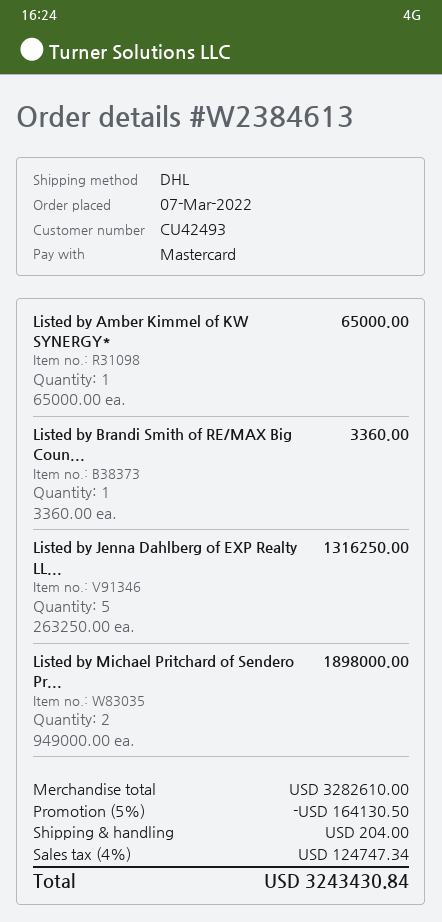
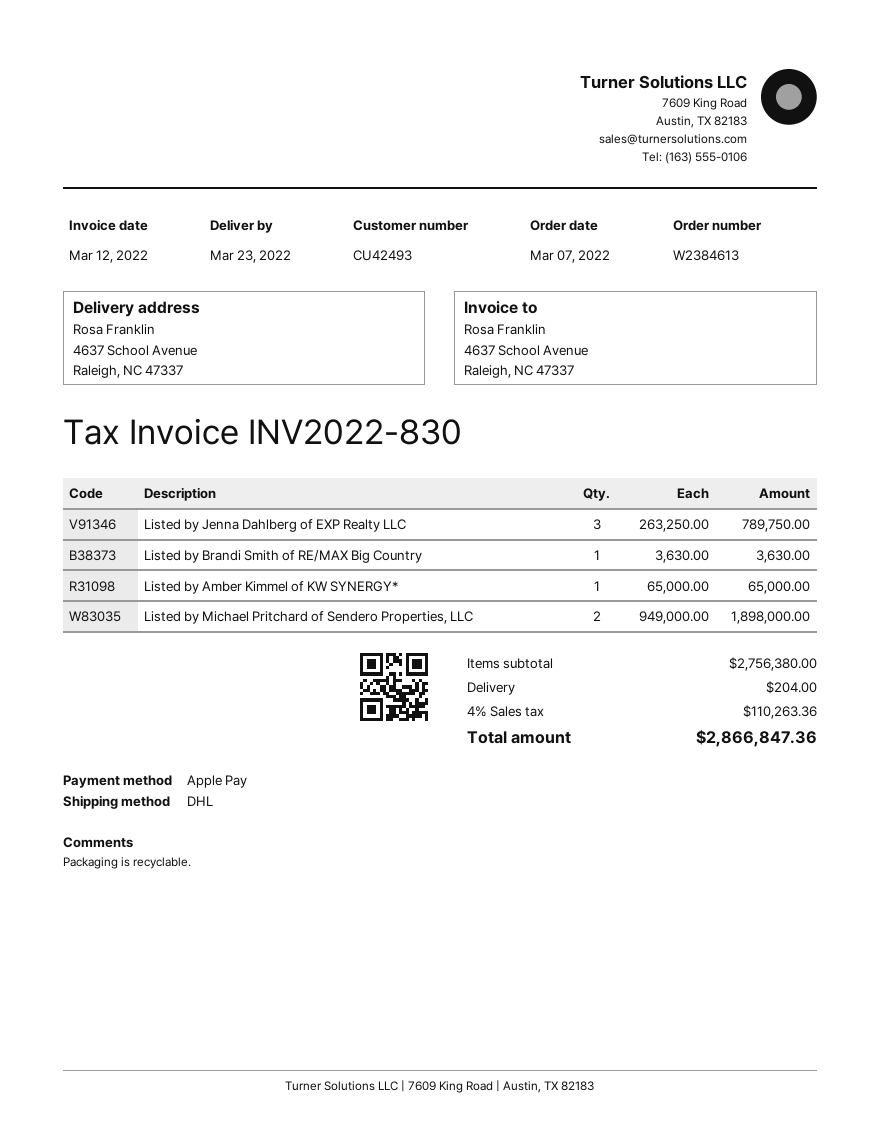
payment method: Mastercard -> Apple Pay
Listed by Brandi Smith of RE/MAX Big Coun...: 1 x 3360.00 = 3360.00 -> 1 x 3630.00 = 3630.00
Listed by Jenna Dahlberg of EXP Realty LL...: 5 x 263250.00 = 1316250.00 -> 3 x 263250.00 = 789750.00
subtotal: 3282610.00 -> 2756380.00
discount: 5% = 164130.50 -> none
tax: 4% = 124747.34 -> 4% = 110263.36
total: 3243430.84 -> 2866847.36

